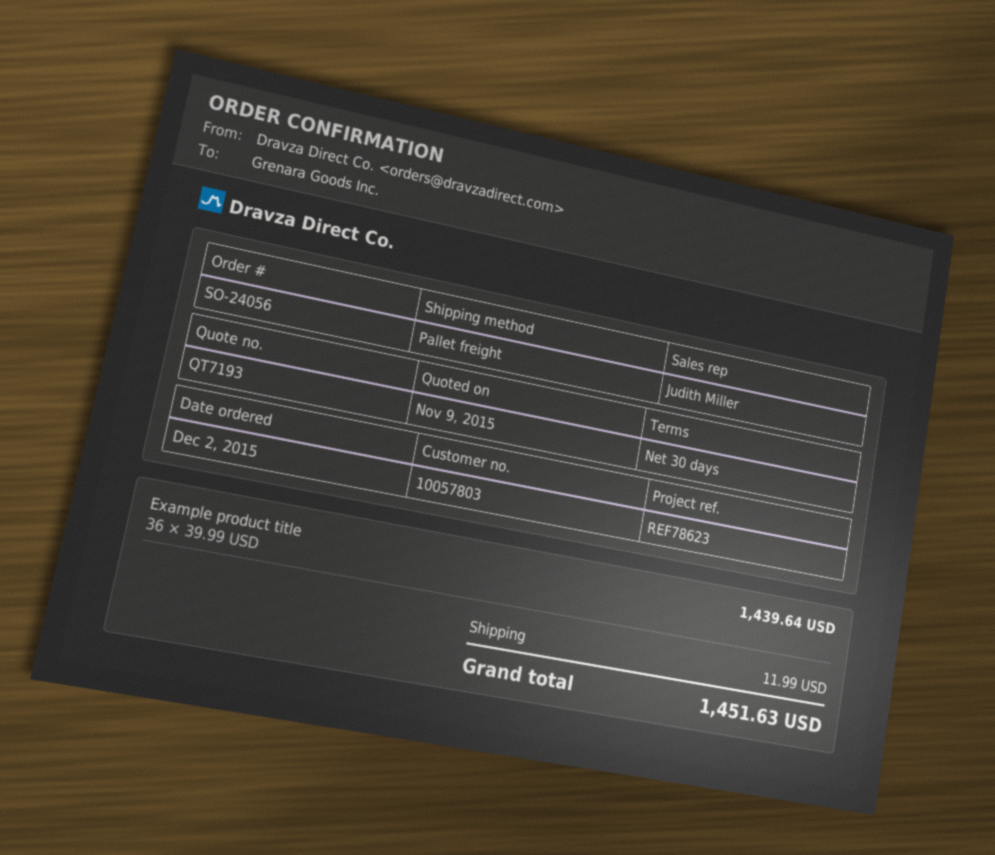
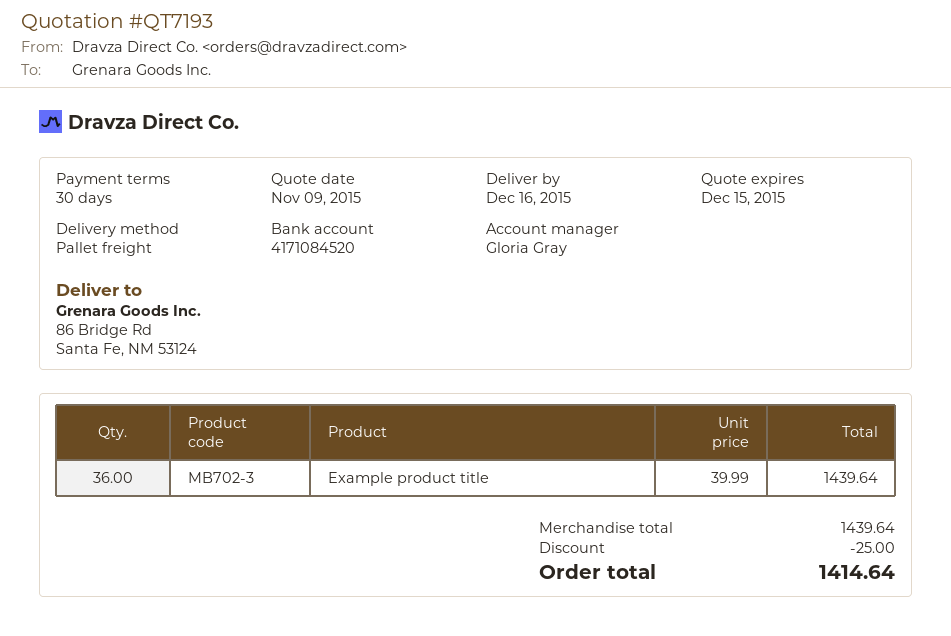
sales rep: Judith Miller -> Gloria Gray
discount: none -> 25.00
shipping: 11.99 -> none
total: 1451.63 -> 1414.64

